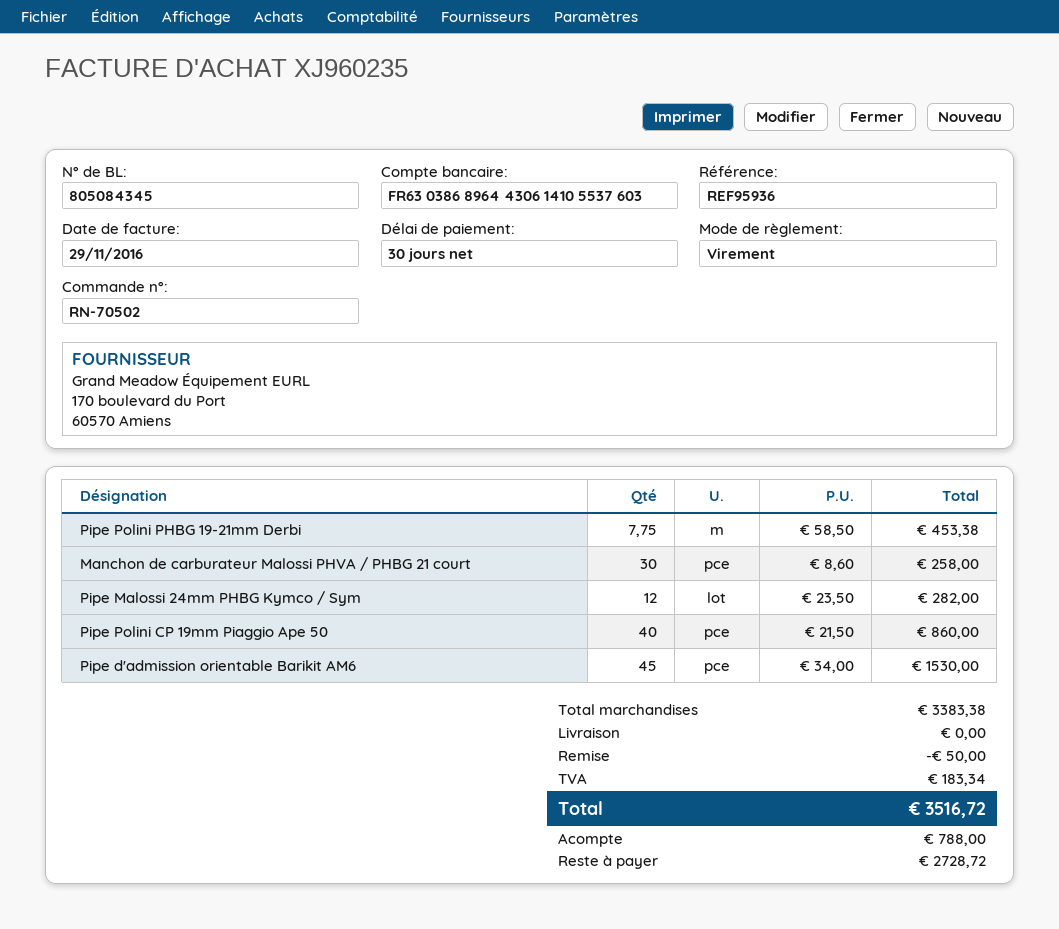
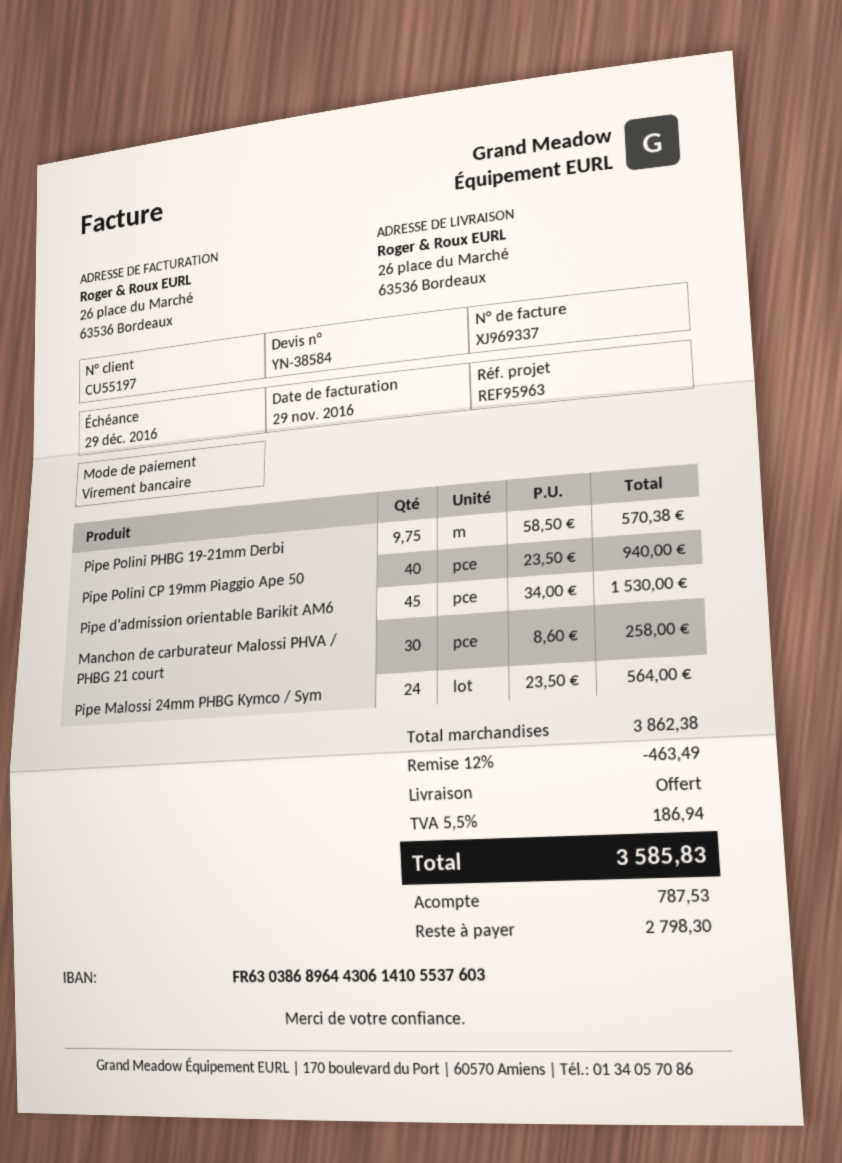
invoice number: XJ960235 -> XJ969337
reference: REF95936 -> REF95963
Pipe Polini PHBG 19-21mm Derbi: 7.75 x 58.50 = 453.38 -> 9.75 x 58.50 = 570.38
Pipe Malossi 24mm PHBG Kymco / Sym: 12 x 23.50 = 282.00 -> 24 x 23.50 = 564.00
Pipe Polini CP 19mm Piaggio Ape 50: 40 x 21.50 = 860.00 -> 40 x 23.50 = 940.00
subtotal: 3383.38 -> 3862.38
discount: 50.00 -> 463.49
tax: 183.34 -> 186.94
total: 3516.72 -> 3585.83
deposit: 788.00 -> 787.53
balance: 2728.72 -> 2798.30

